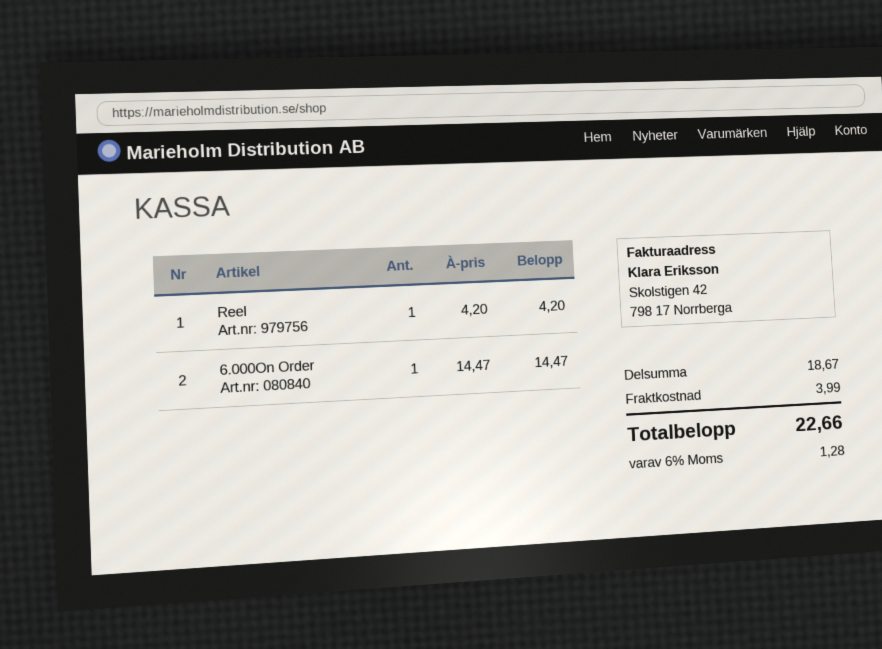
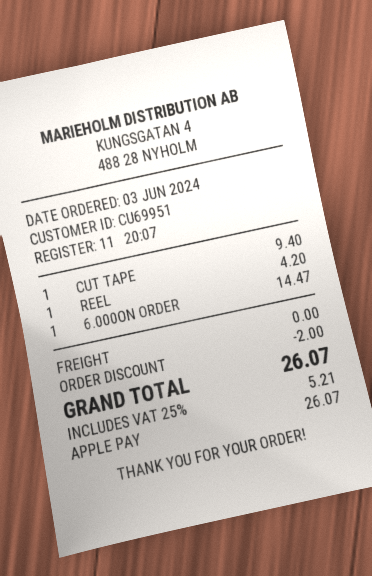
CUT TAPE: none -> 1 x 9.40 = 9.40
discount: none -> 2.00
shipping: 3.99 -> 0.00
tax: 6% = 1.28 -> 25% = 5.21
total: 22.66 -> 26.07

